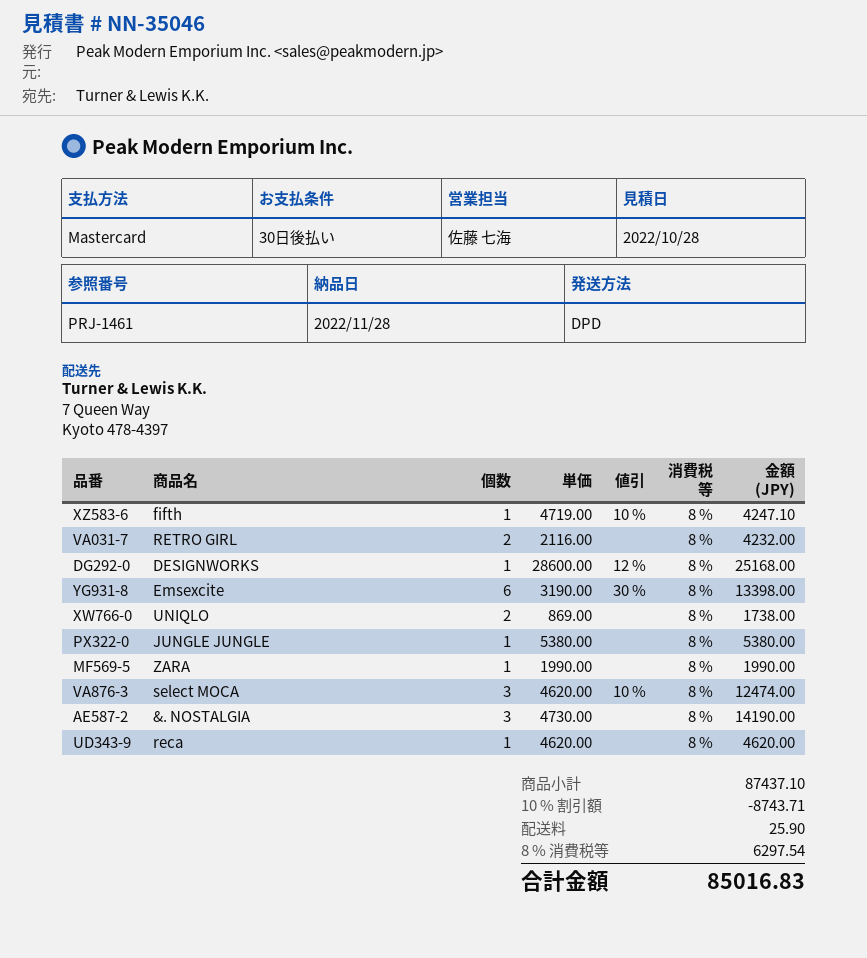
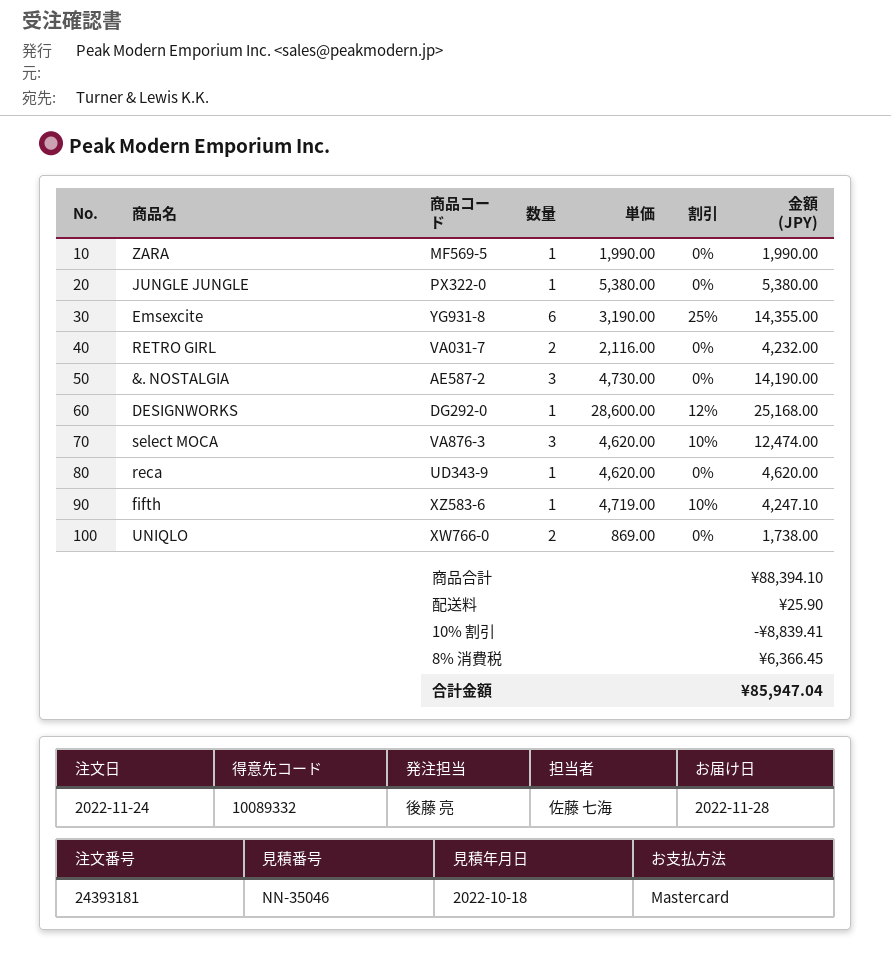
quote date: 2022-10-28 -> 2022-10-18
Emsexcite: 6 x 3190.00 - 30% = 13398.00 -> 6 x 3190.00 - 25% = 14355.00
subtotal: 87437.10 -> 88394.10
discount: 10% = 8743.71 -> 10% = 8839.41
tax: 8% = 6297.54 -> 8% = 6366.45
total: 85016.83 -> 85947.04

